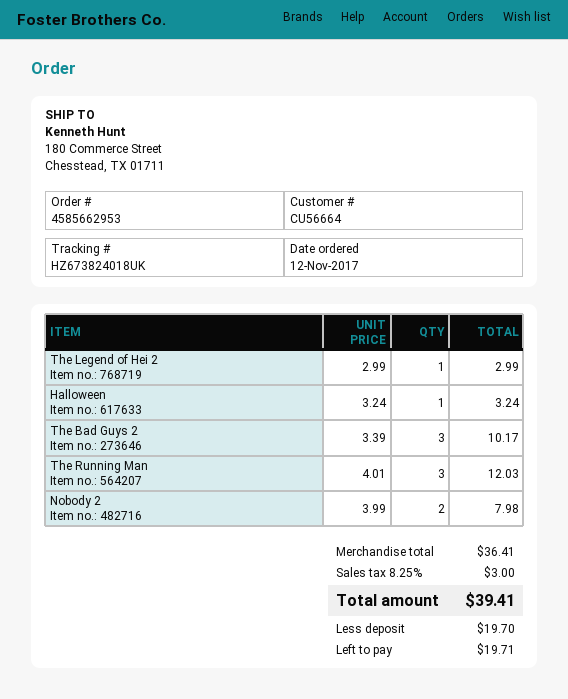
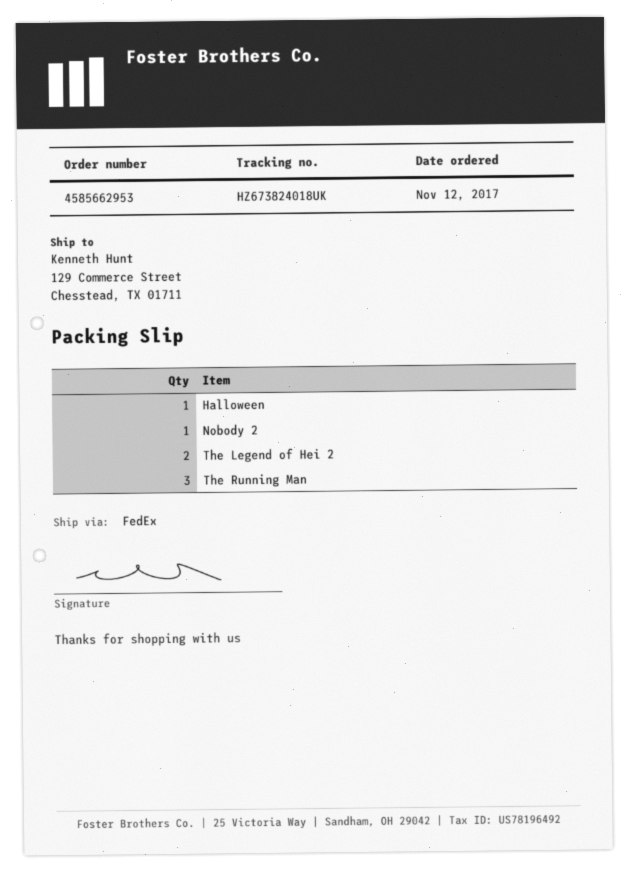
ship to: 180 Commerce Street, Chesstead, TX 01711 -> 129 Commerce Street, Chesstead, TX 01711
The Legend of Hei 2: 1 -> 2
The Bad Guys 2: 3 -> none
Nobody 2: 2 -> 1

